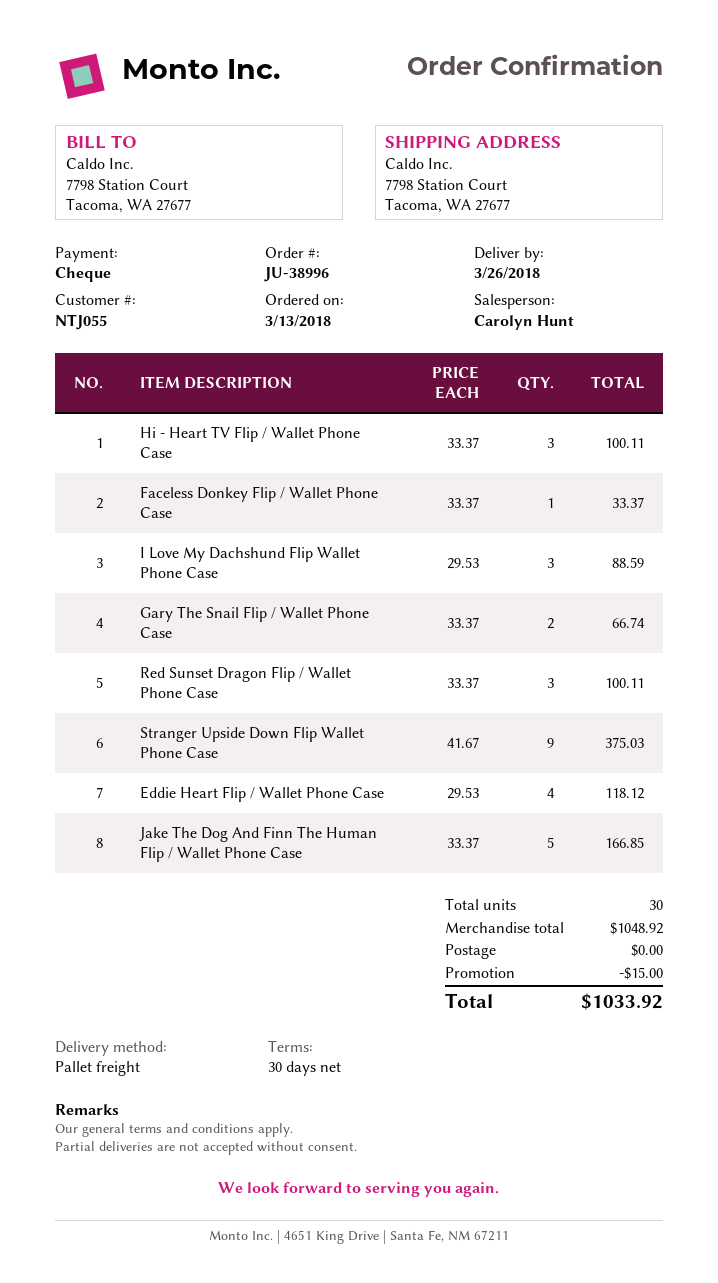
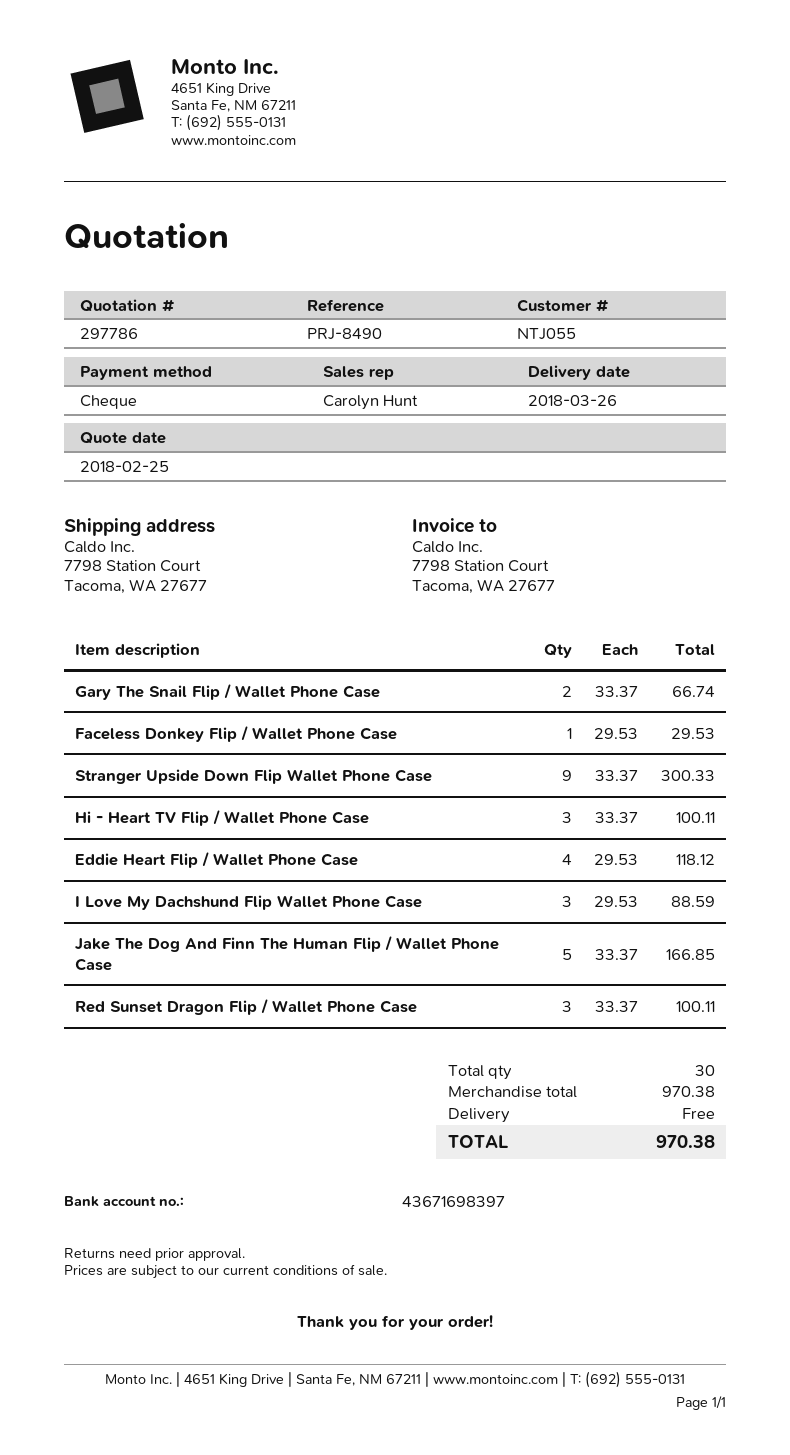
Faceless Donkey Flip / Wallet Phone Case: 1 x 33.37 = 33.37 -> 1 x 29.53 = 29.53
Stranger Upside Down Flip Wallet Phone Case: 9 x 41.67 = 375.03 -> 9 x 33.37 = 300.33
subtotal: 1048.92 -> 970.38
discount: 15.00 -> none
total: 1033.92 -> 970.38

